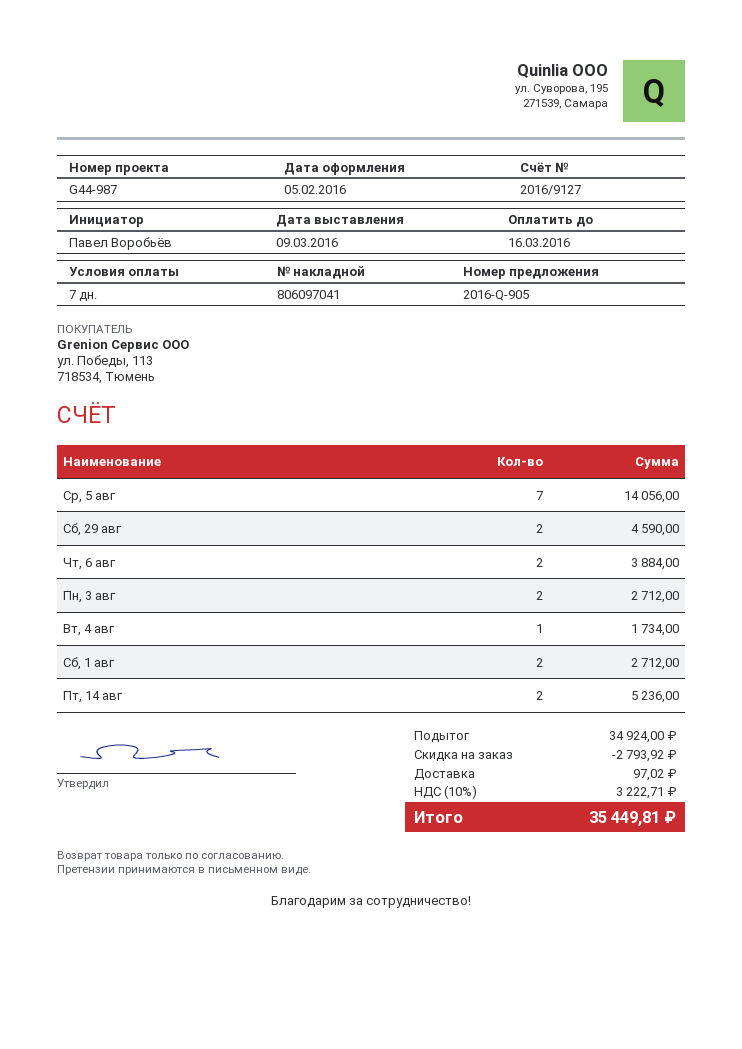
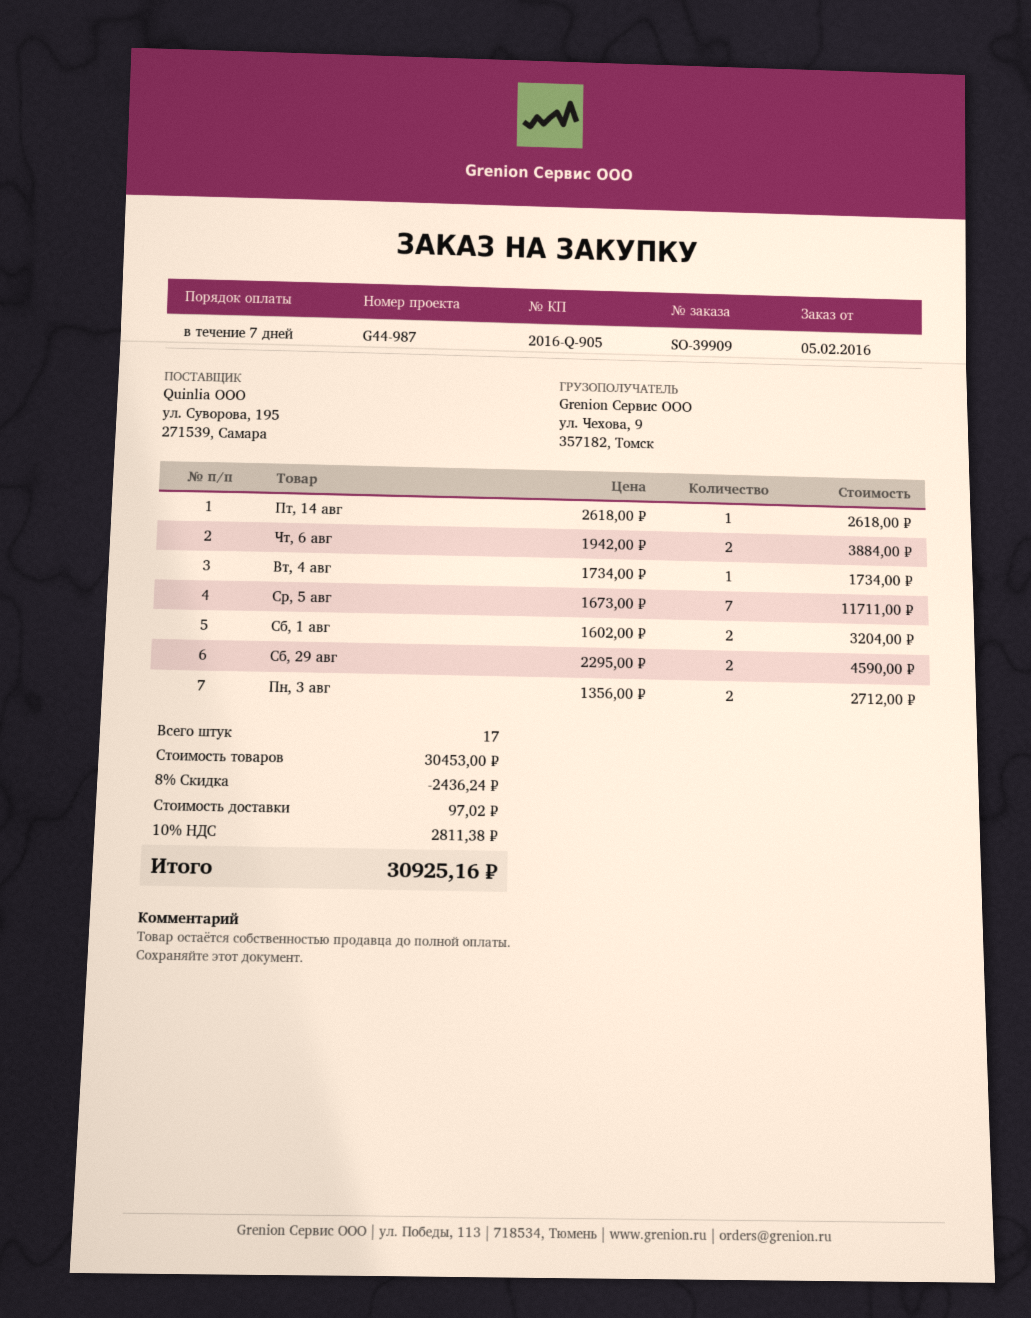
Ср, 5 авг: 7 for 14056.00 -> 7 for 11711.00
Сб, 1 авг: 2 for 2712.00 -> 2 for 3204.00
Пт, 14 авг: 2 for 5236.00 -> 1 for 2618.00
subtotal: 34924.00 -> 30453.00
discount: 2793.92 -> 2436.24
tax: 10% = 3222.71 -> 10% = 2811.38
total: 35449.81 -> 30925.16

